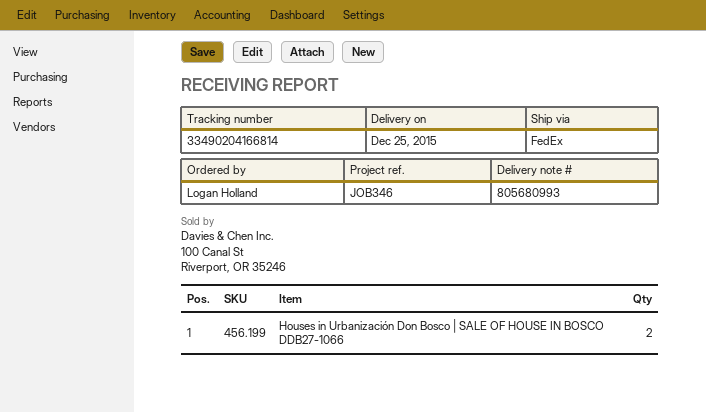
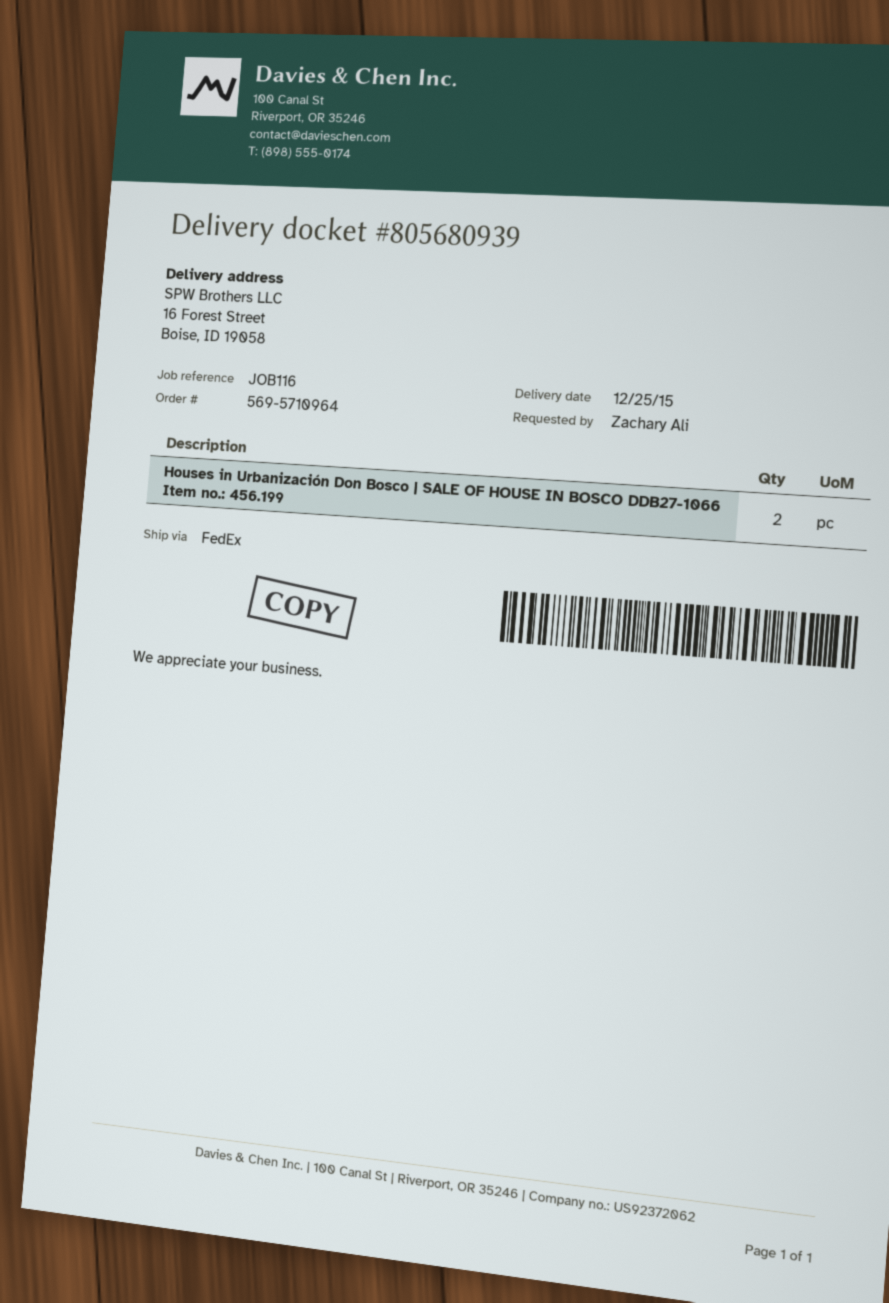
delivery note number: 805680993 -> 805680939
reference: JOB346 -> JOB116
ordered by: Logan Holland -> Zachary Ali

